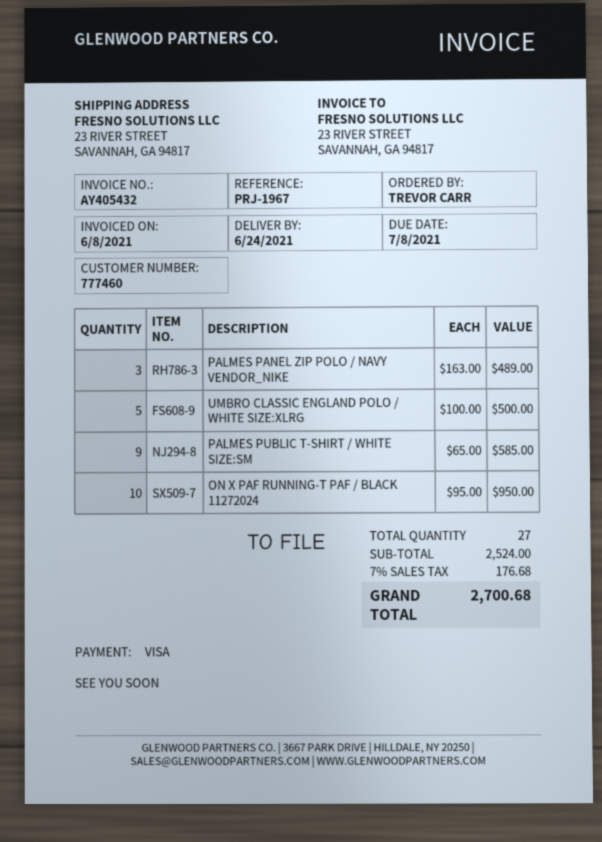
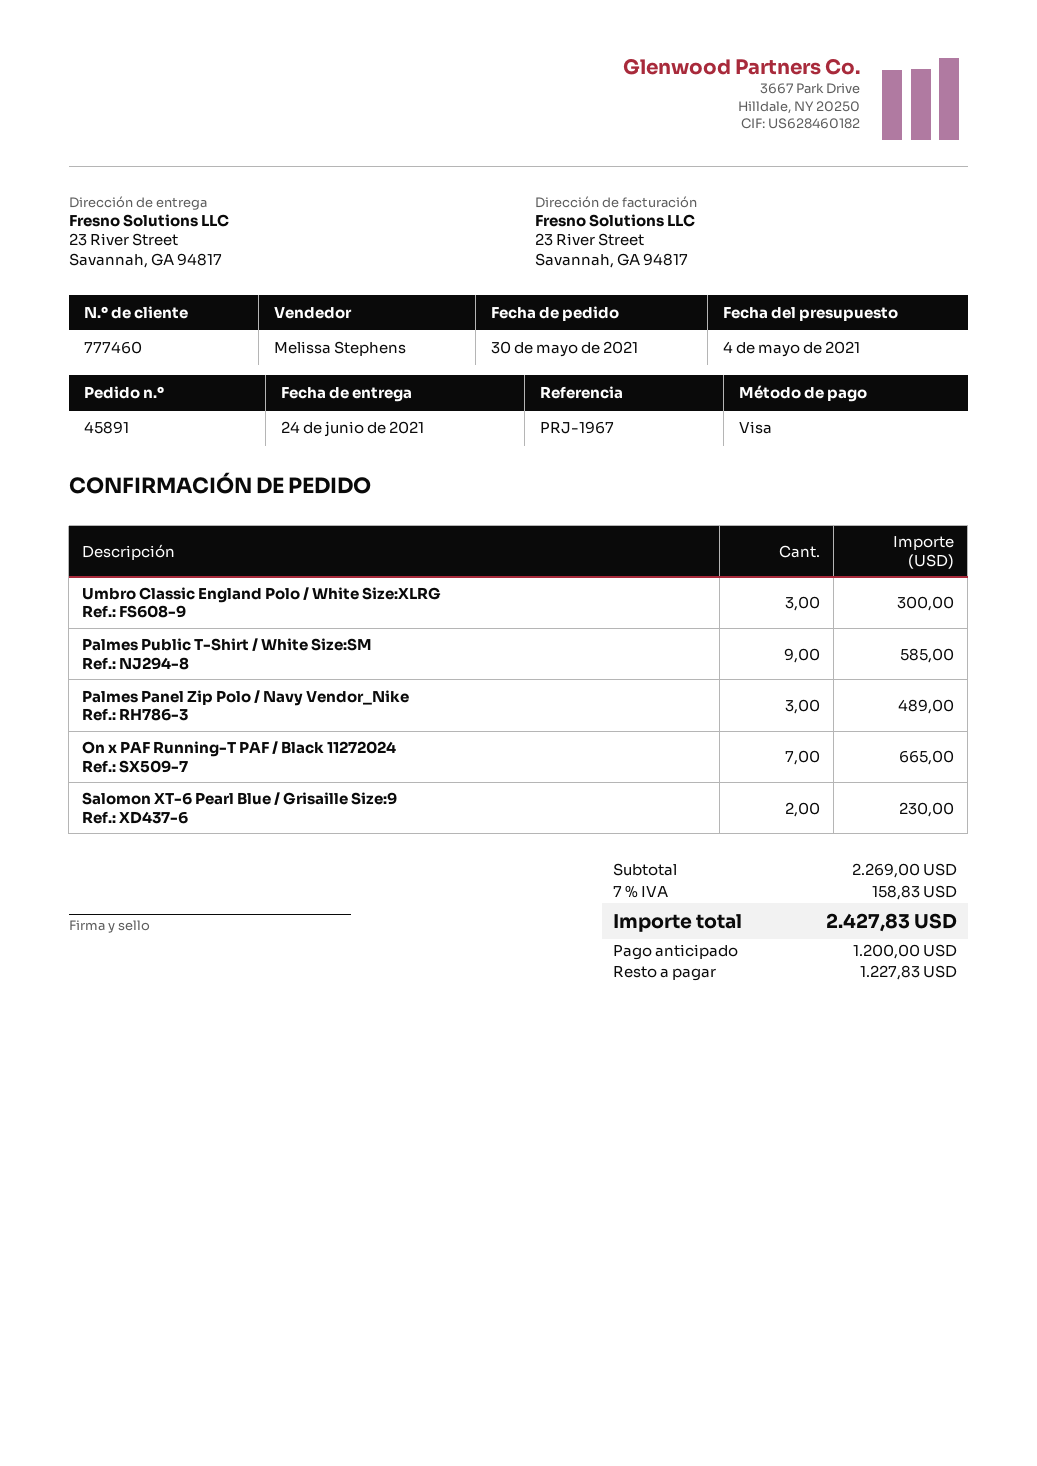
UMBRO CLASSIC ENGLAND POLO / WHITE SIZE:XLRG: 5 for 500.00 -> 3 for 300.00
ON X PAF RUNNING-T PAF / BLACK 11272024: 10 for 950.00 -> 7 for 665.00
Salomon XT-6 Pearl Blue / Grisaille Size:9: none -> 2 for 230.00
subtotal: 2524.00 -> 2269.00
tax: 7% = 176.68 -> 7% = 158.83
total: 2700.68 -> 2427.83

